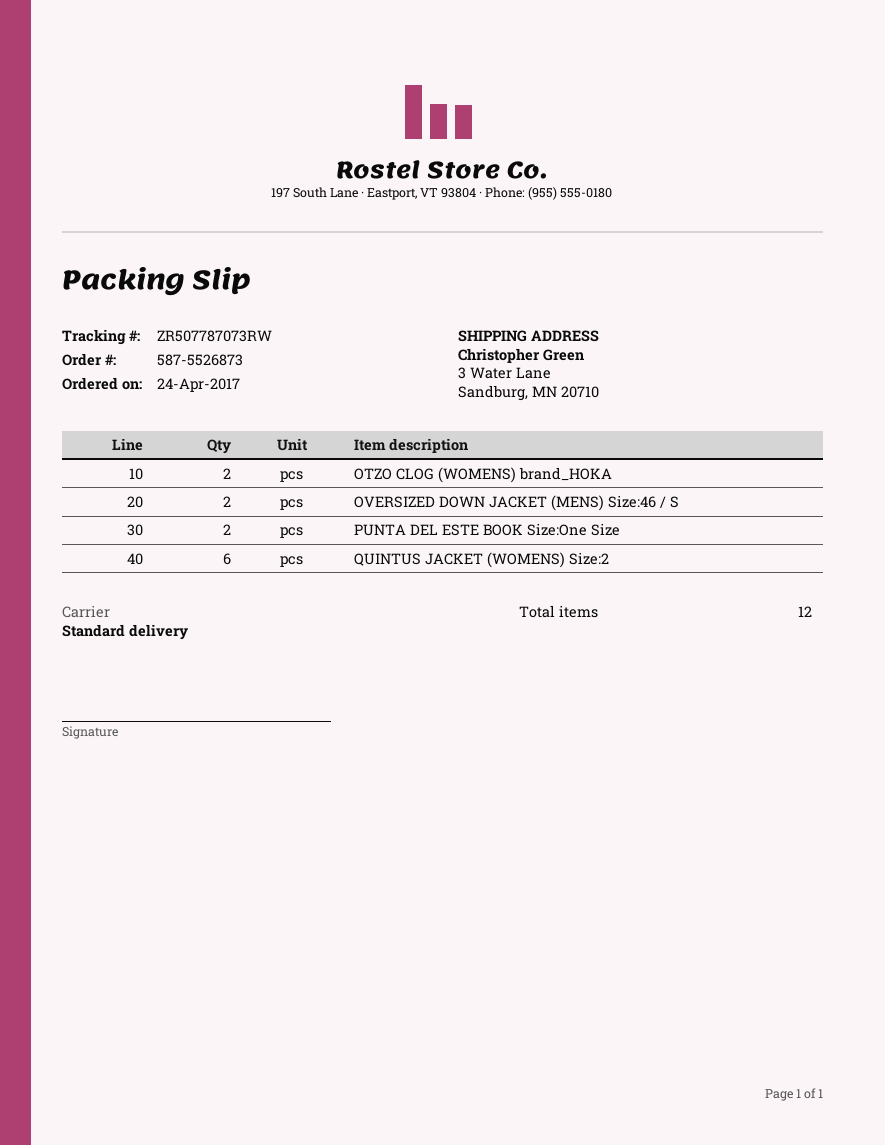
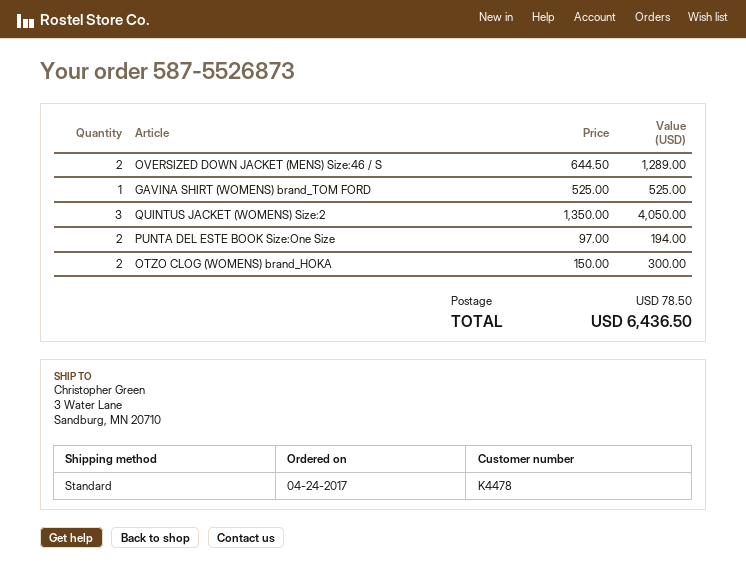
QUINTUS JACKET (WOMENS) Size:2: 6 -> 3
GAVINA SHIRT (WOMENS) brand_TOM FORD: none -> 1

